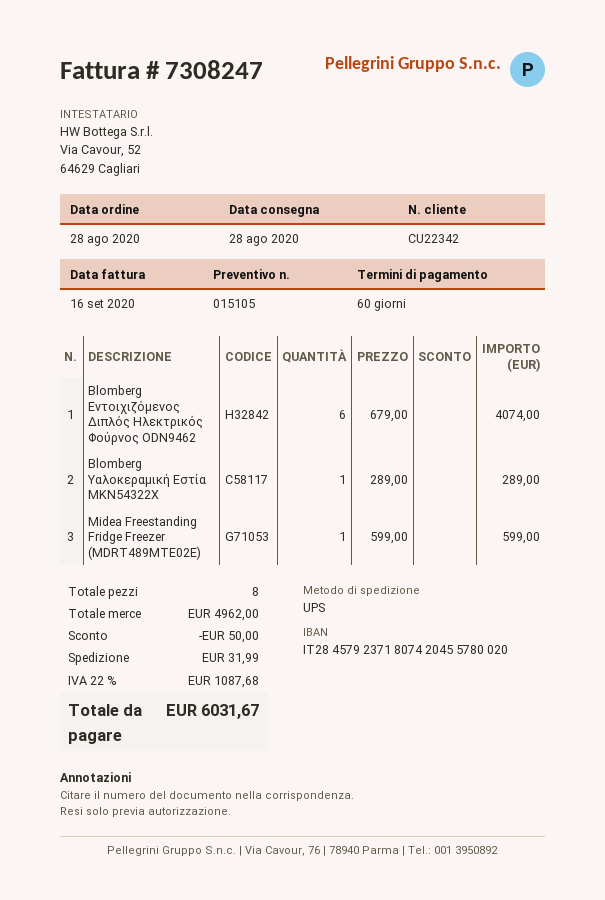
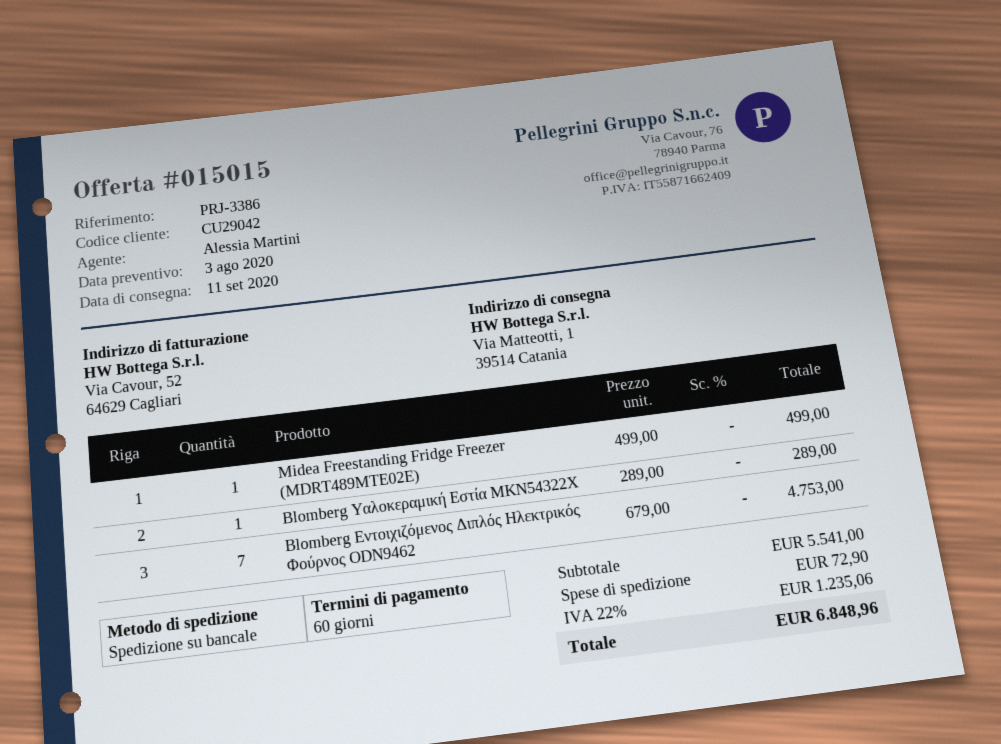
quote number: 015105 -> 015015
delivery date: 2020-08-28 -> 2020-09-11
customer number: CU22342 -> CU29042
shipping method: UPS -> pallet freight
Blomberg Εντοιχιζόμενος Διπλός Ηλεκτρικός Φούρνος ODN9462: 6 x 679.00 = 4074.00 -> 7 x 679.00 = 4753.00
Midea Freestanding Fridge Freezer (MDRT489MTE02E): 1 x 599.00 = 599.00 -> 1 x 499.00 = 499.00
subtotal: 4962.00 -> 5541.00
discount: 50.00 -> none
shipping: 31.99 -> 72.90
tax: 22% = 1087.68 -> 22% = 1235.06
total: 6031.67 -> 6848.96

